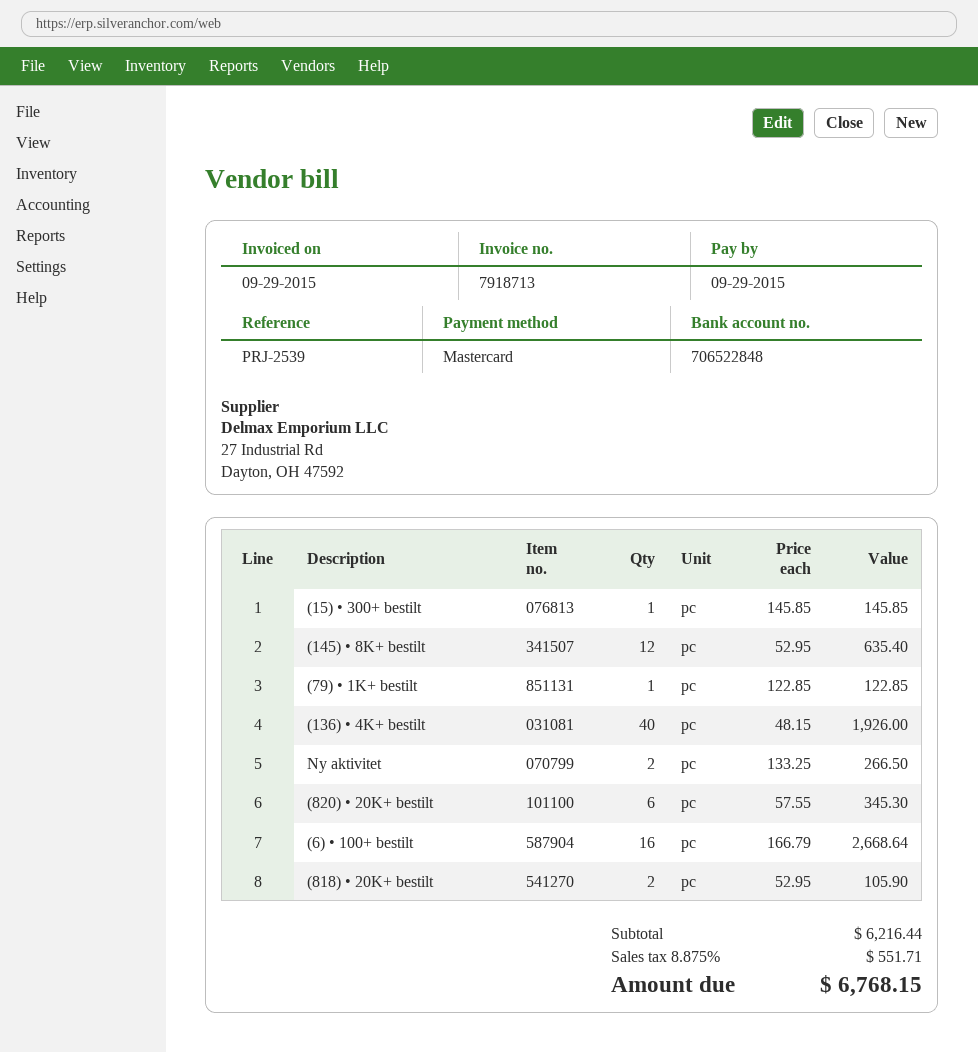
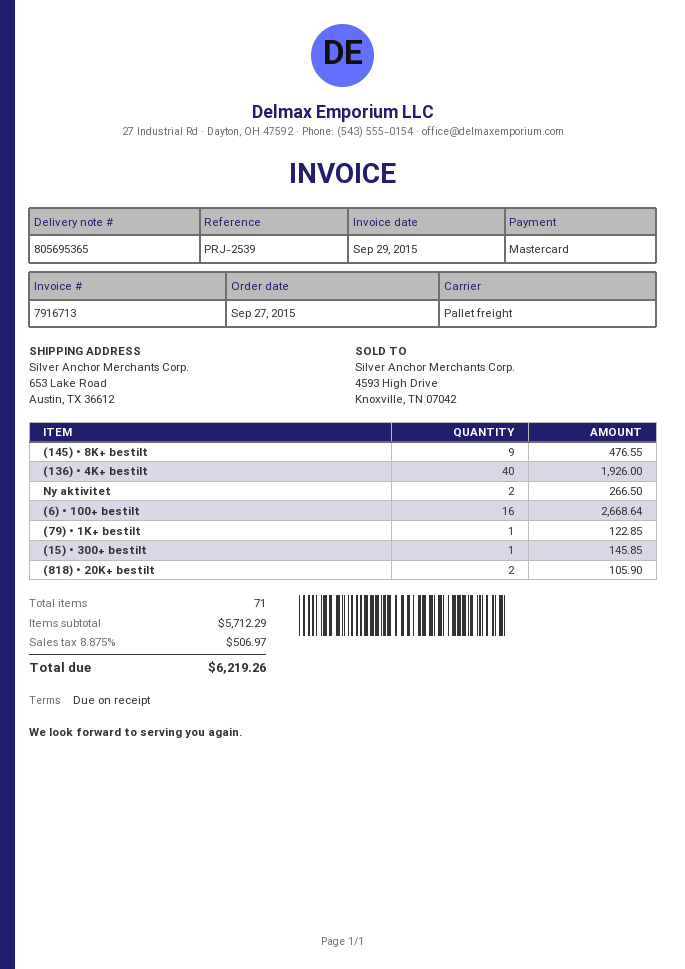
invoice number: 7918713 -> 7916713
(145) • 8K+ bestilt: 12 for 635.40 -> 9 for 476.55
(820) • 20K+ bestilt: 6 for 345.30 -> none
subtotal: 6216.44 -> 5712.29
tax: 8.875% = 551.71 -> 8.875% = 506.97
total: 6768.15 -> 6219.26

